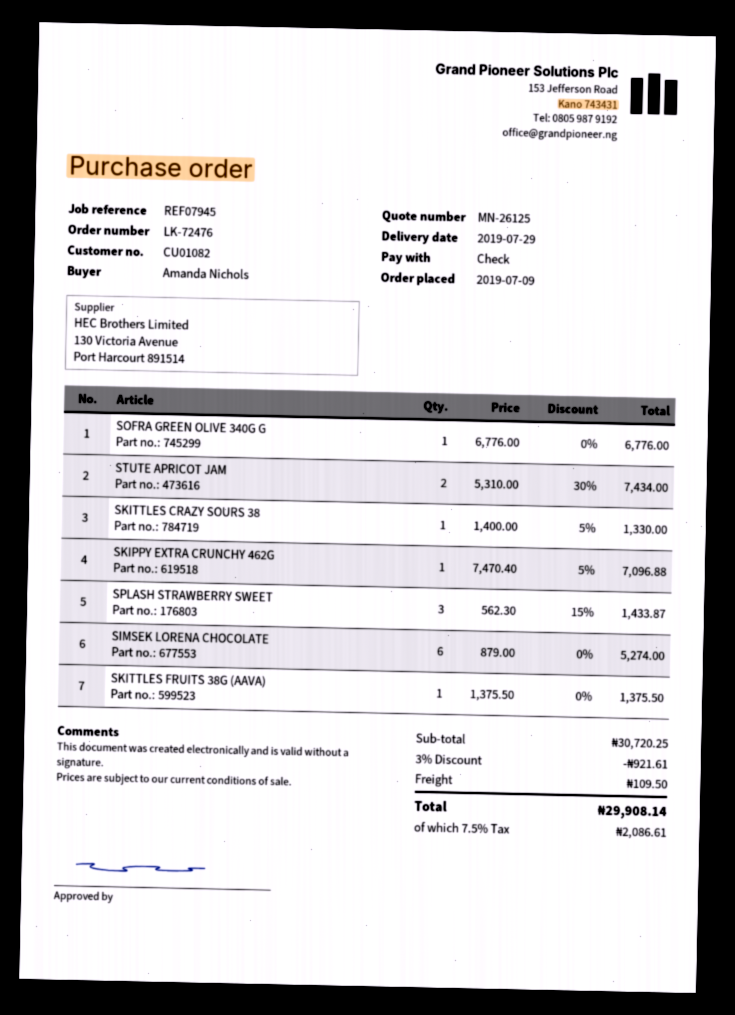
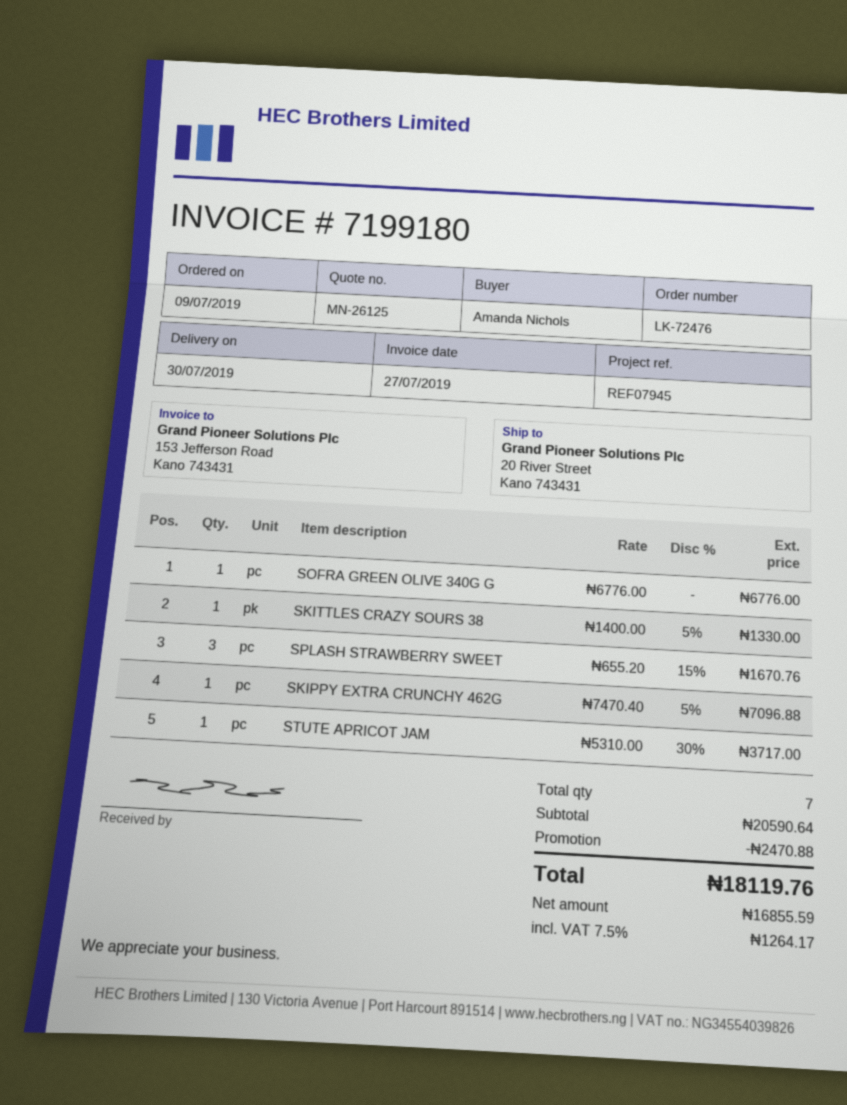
delivery date: 2019-07-29 -> 2019-07-30
STUTE APRICOT JAM: 2 x 5310.00 - 30% = 7434.00 -> 1 x 5310.00 - 30% = 3717.00
SPLASH STRAWBERRY SWEET: 3 x 562.30 - 15% = 1433.87 -> 3 x 655.20 - 15% = 1670.76
SIMSEK LORENA CHOCOLATE: 6 x 879.00 = 5274.00 -> none
SKITTLES FRUITS 38G (AAVA): 1 x 1375.50 = 1375.50 -> none
subtotal: 30720.25 -> 20590.64
discount: 921.61 -> 2470.88
shipping: 109.50 -> none
tax: 7.5% = 2086.61 -> 7.5% = 1264.17
total: 29908.14 -> 18119.76

